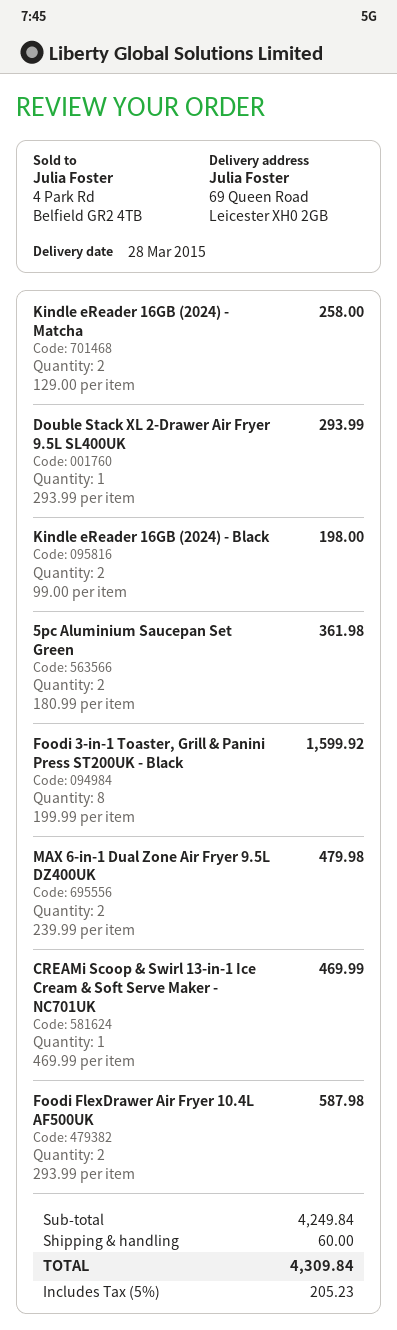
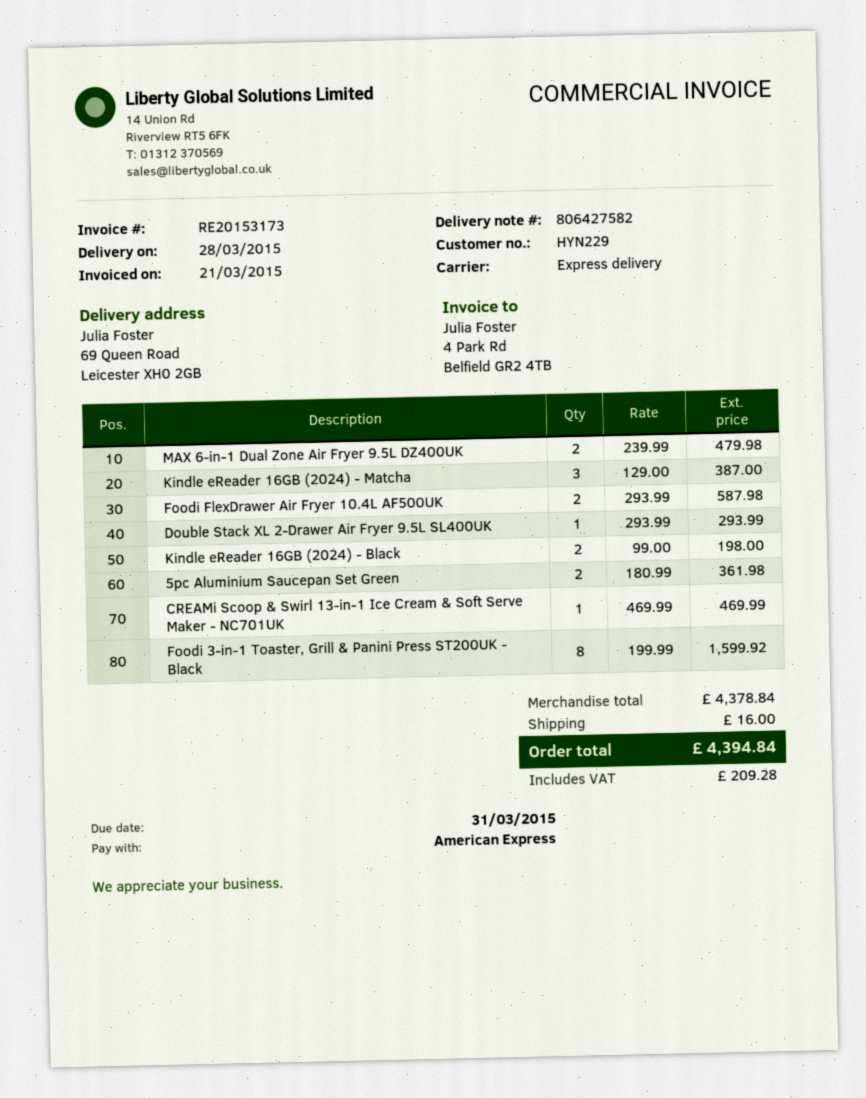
Kindle eReader 16GB (2024) - Matcha: 2 x 129.00 = 258.00 -> 3 x 129.00 = 387.00
subtotal: 4249.84 -> 4378.84
shipping: 60.00 -> 16.00
tax: 205.23 -> 209.28
total: 4309.84 -> 4394.84

